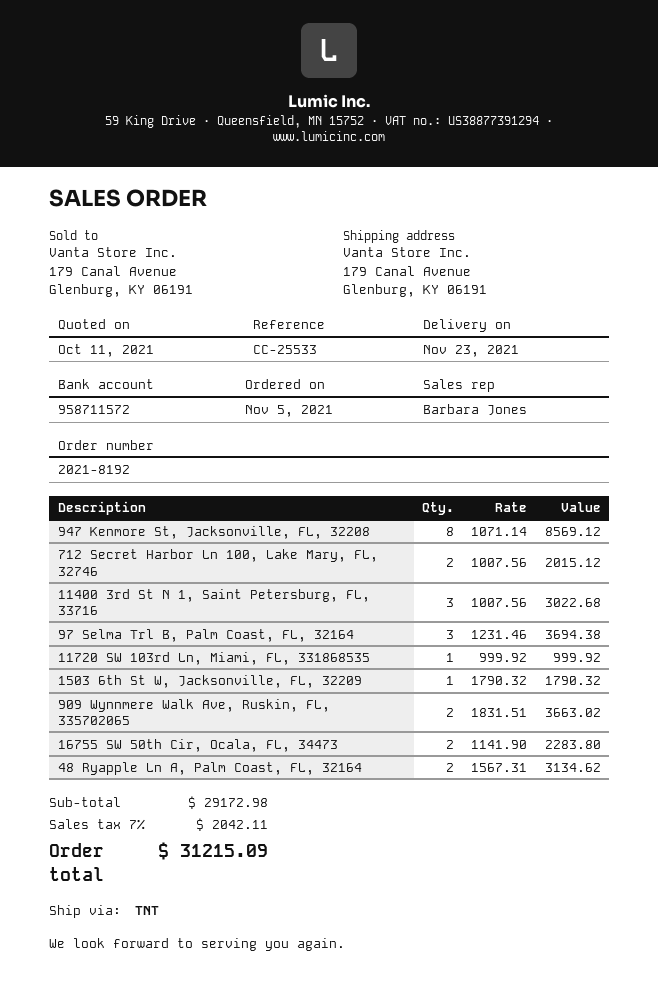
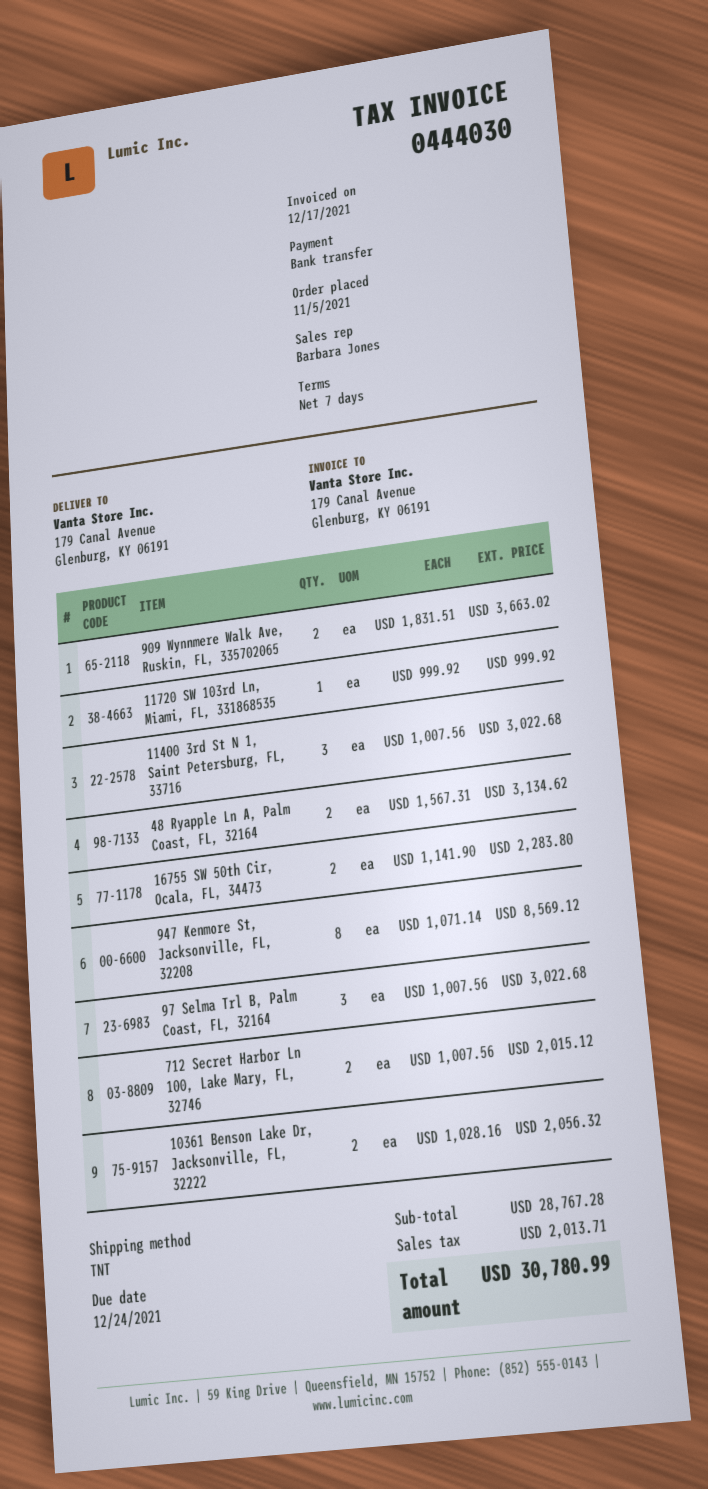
97 Selma Trl B, Palm Coast, FL, 32164: 3 x 1231.46 = 3694.38 -> 3 x 1007.56 = 3022.68
1503 6th St W, Jacksonville, FL, 32209: 1 x 1790.32 = 1790.32 -> none
10361 Benson Lake Dr, Jacksonville, FL, 32222: none -> 2 x 1028.16 = 2056.32
subtotal: 29172.98 -> 28767.28
tax: 2042.11 -> 2013.71
total: 31215.09 -> 30780.99

